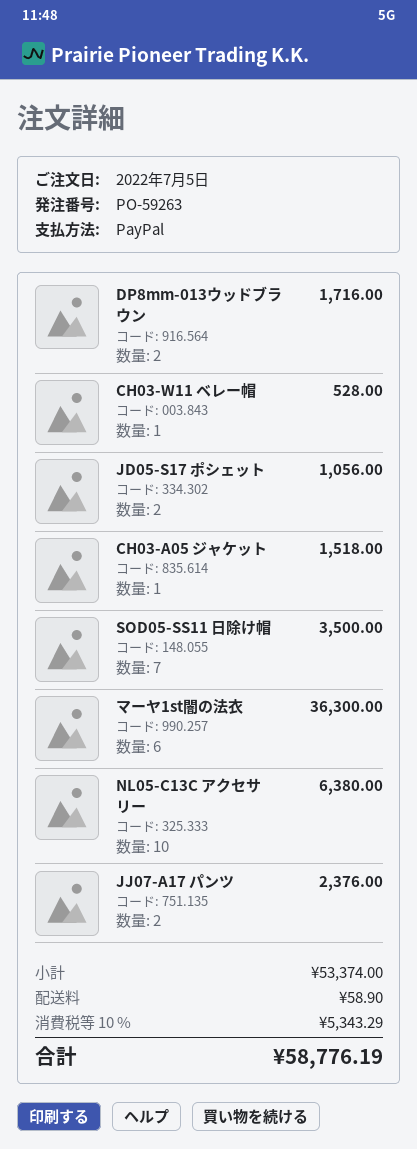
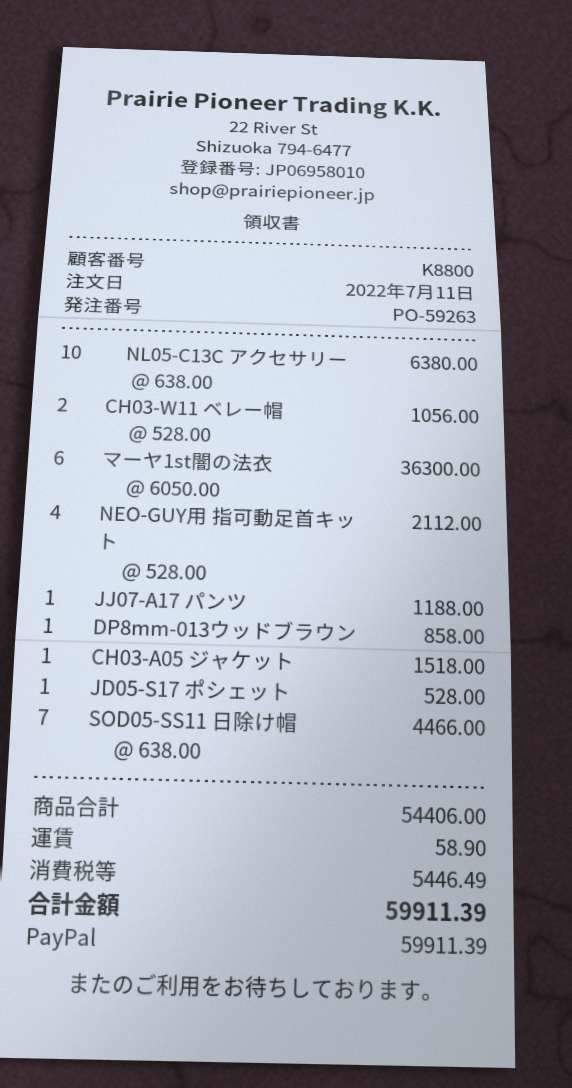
order date: 2022-07-05 -> 2022-07-11
DP8mm-013ウッドブラウン: 2 for 1716.00 -> 1 for 858.00
CH03-W11 ベレー帽: 1 for 528.00 -> 2 for 1056.00
JD05-S17 ポシェット: 2 for 1056.00 -> 1 for 528.00
SOD05-SS11 日除け帽: 7 for 3500.00 -> 7 for 4466.00
JJ07-A17 パンツ: 2 for 2376.00 -> 1 for 1188.00
NEO-GUY用 指可動足首キット: none -> 4 for 2112.00
subtotal: 53374.00 -> 54406.00
tax: 5343.29 -> 5446.49
total: 58776.19 -> 59911.39

